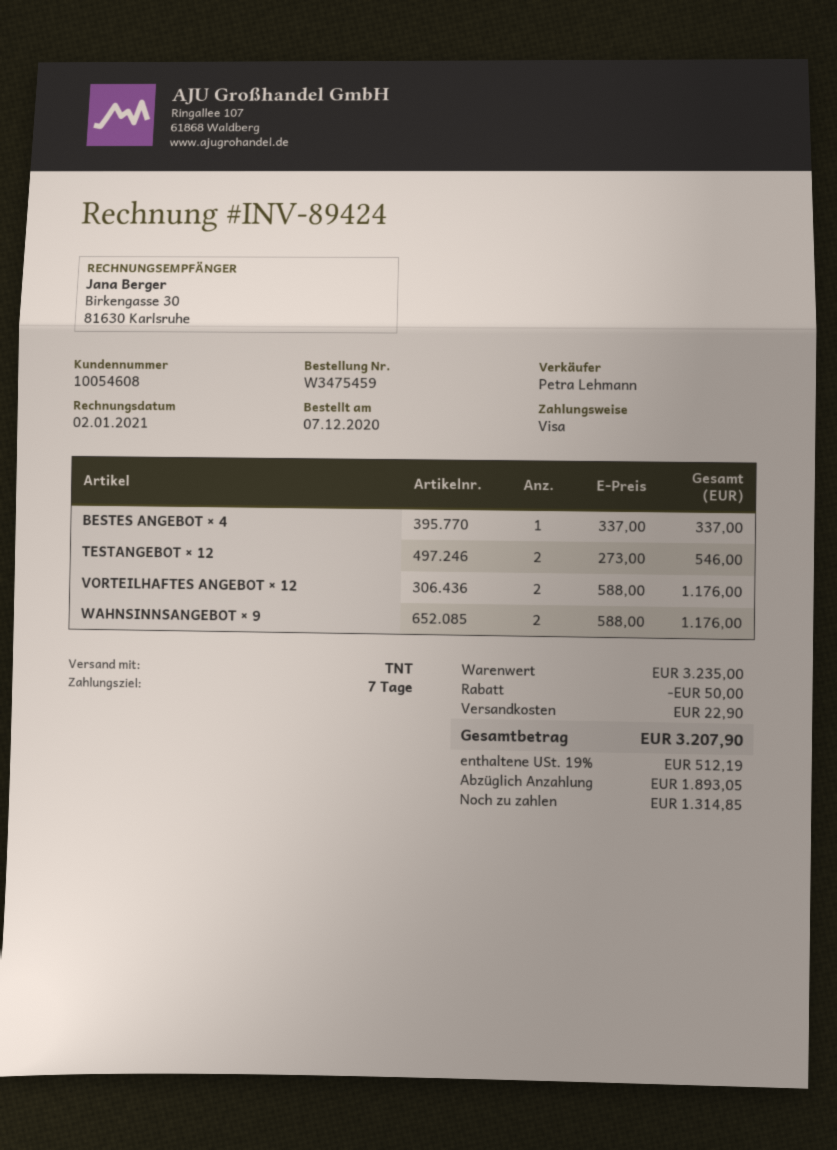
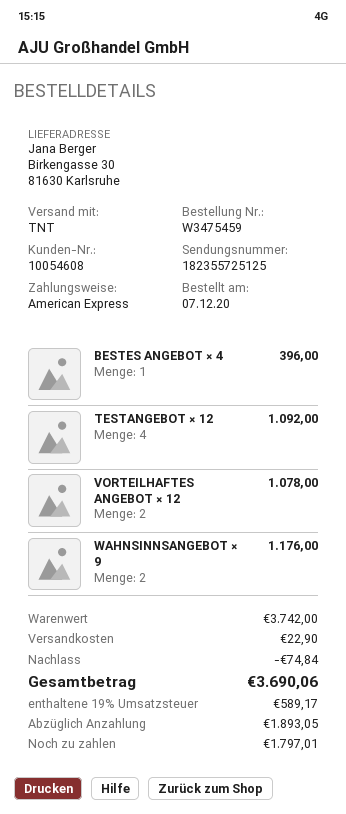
payment method: Visa -> American Express
BESTES ANGEBOT × 4: 1 for 337.00 -> 1 for 396.00
TESTANGEBOT × 12: 2 for 546.00 -> 4 for 1092.00
VORTEILHAFTES ANGEBOT × 12: 2 for 1176.00 -> 2 for 1078.00
subtotal: 3235.00 -> 3742.00
discount: 50.00 -> 74.84
tax: 19% = 512.19 -> 19% = 589.17
total: 3207.90 -> 3690.06
balance: 1314.85 -> 1797.01

